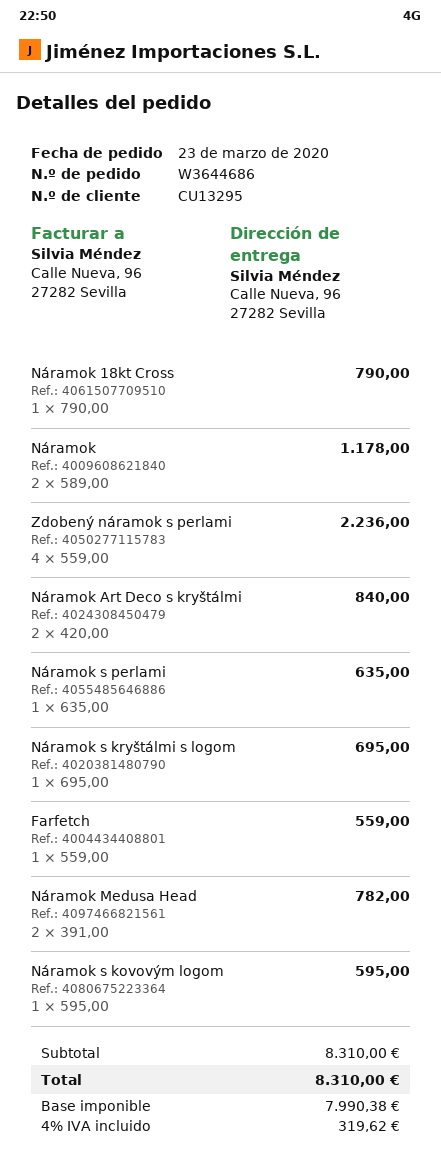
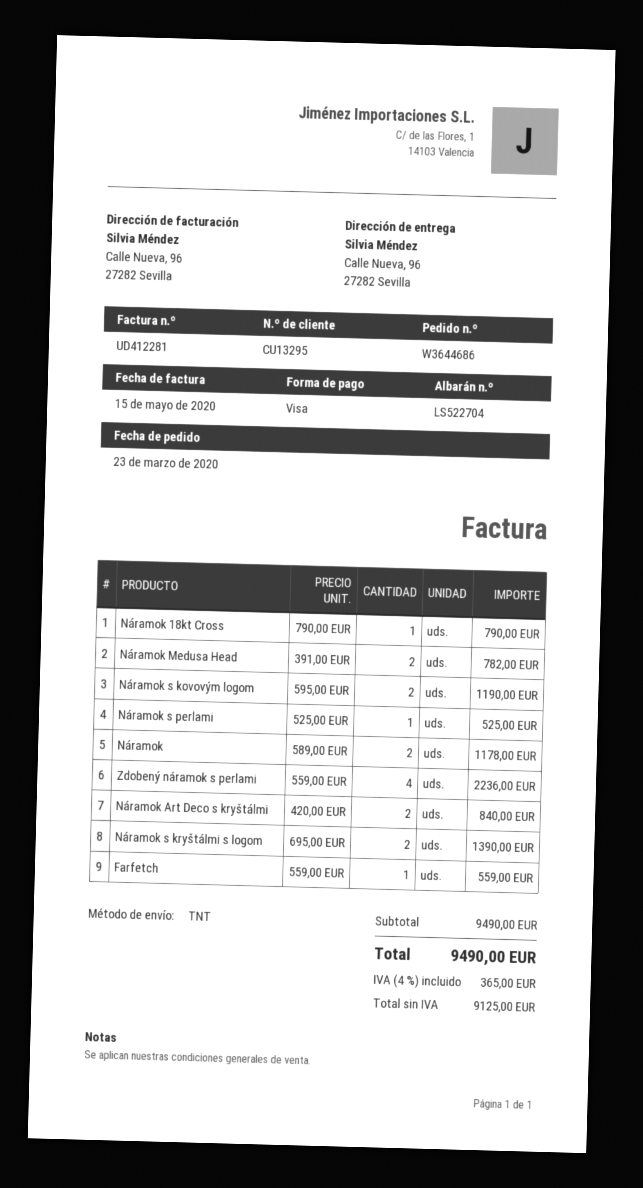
Náramok s perlami: 1 x 635.00 = 635.00 -> 1 x 525.00 = 525.00
Náramok s kryštálmi s logom: 1 x 695.00 = 695.00 -> 2 x 695.00 = 1390.00
Náramok s kovovým logom: 1 x 595.00 = 595.00 -> 2 x 595.00 = 1190.00
subtotal: 8310.00 -> 9490.00
net: 7990.38 -> 9125.00
tax: 4% = 319.62 -> 4% = 365.00
total: 8310.00 -> 9490.00

